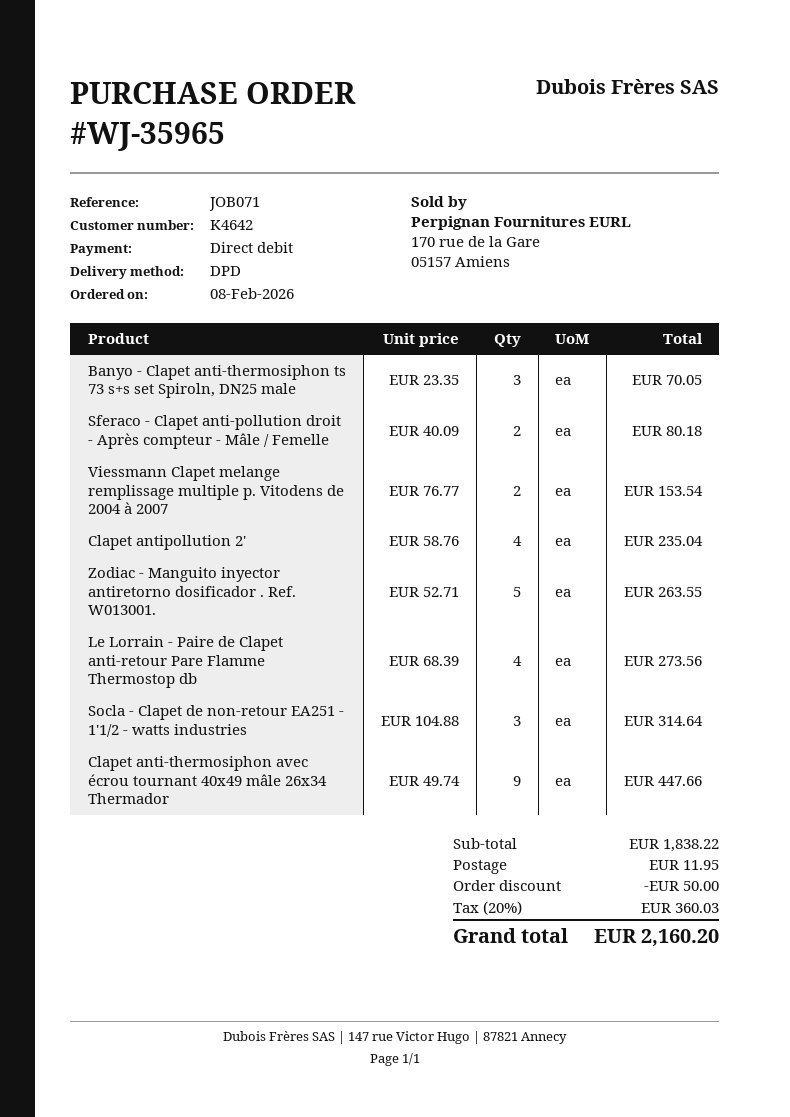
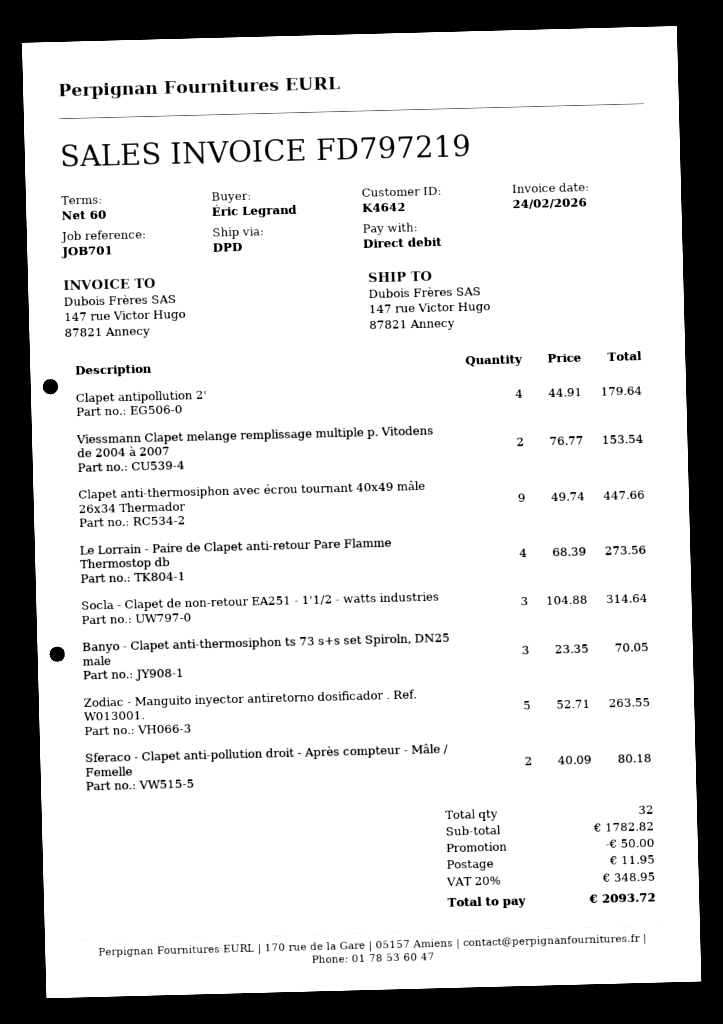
reference: JOB071 -> JOB701
Clapet antipollution 2': 4 x 58.76 = 235.04 -> 4 x 44.91 = 179.64
subtotal: 1838.22 -> 1782.82
tax: 20% = 360.03 -> 20% = 348.95
total: 2160.20 -> 2093.72

